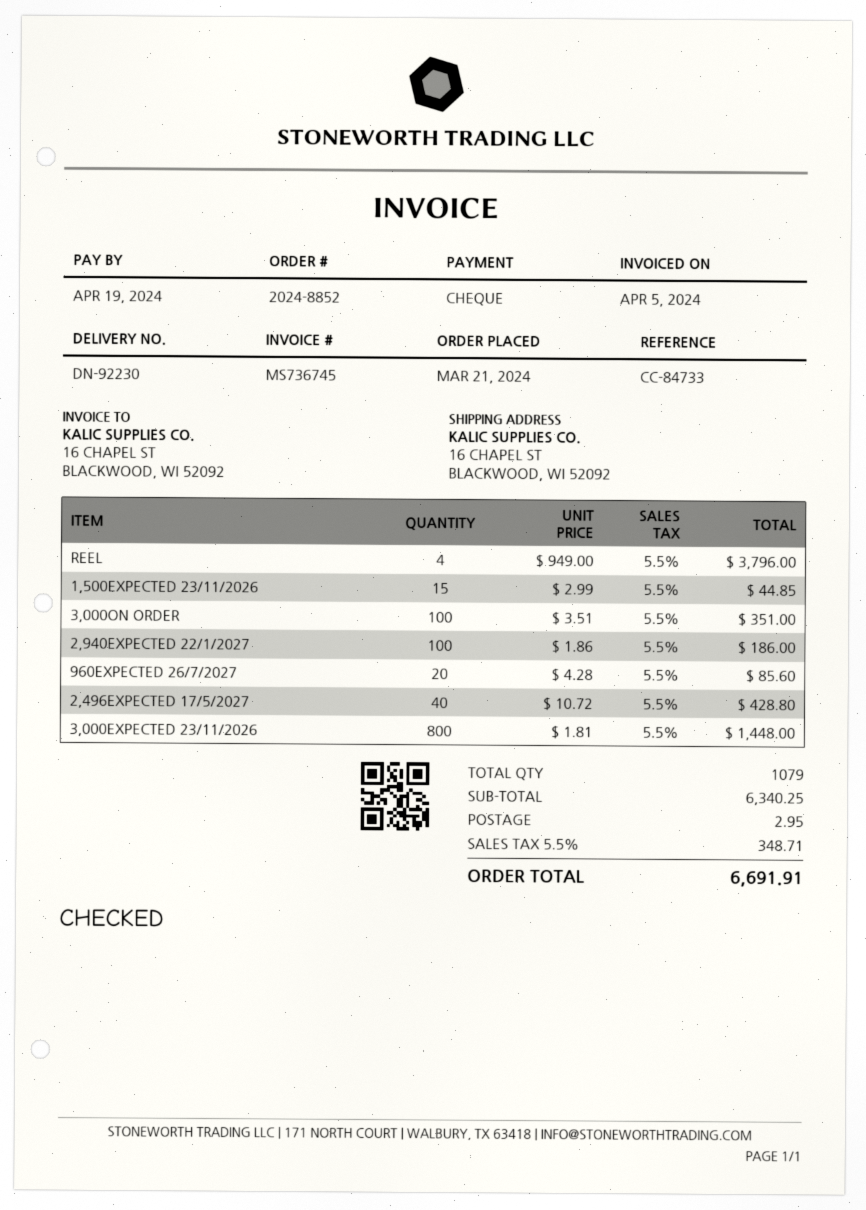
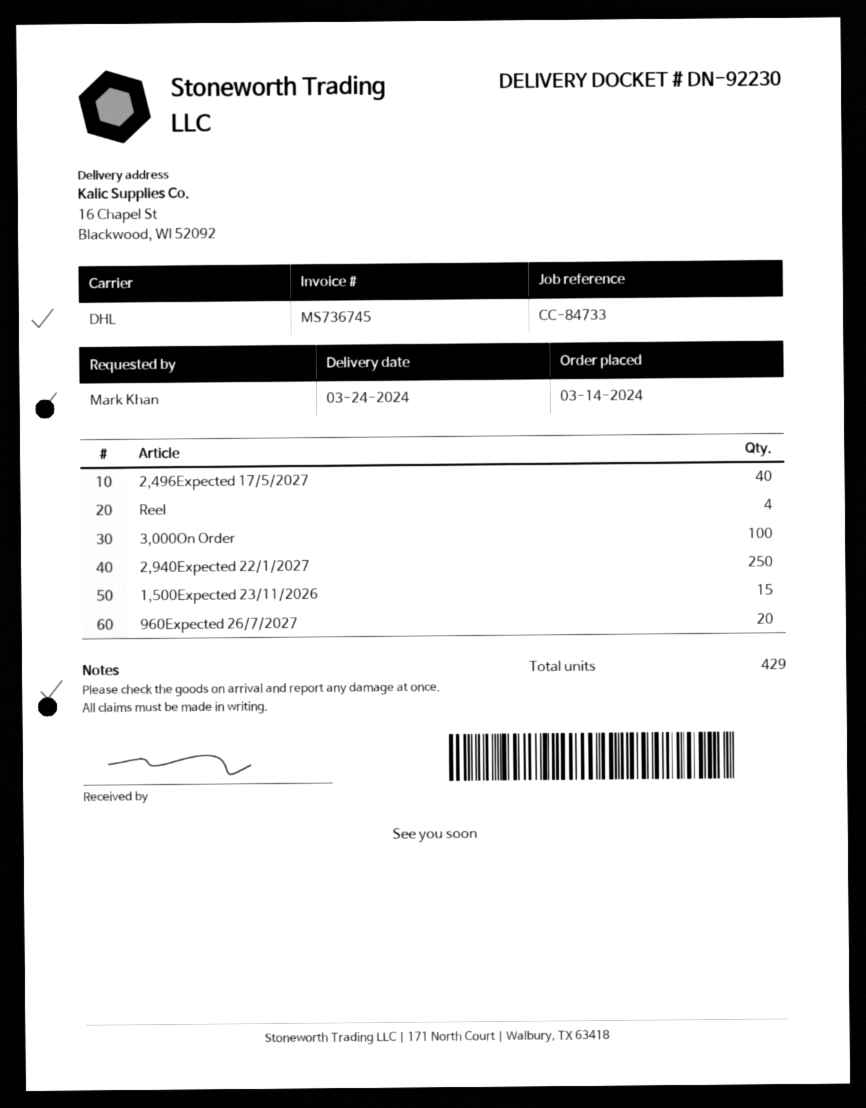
order date: 2024-03-21 -> 2024-03-14
2,940EXPECTED 22/1/2027: 100 -> 250
3,000EXPECTED 23/11/2026: 800 -> none
total quantity: 1079 -> 429

